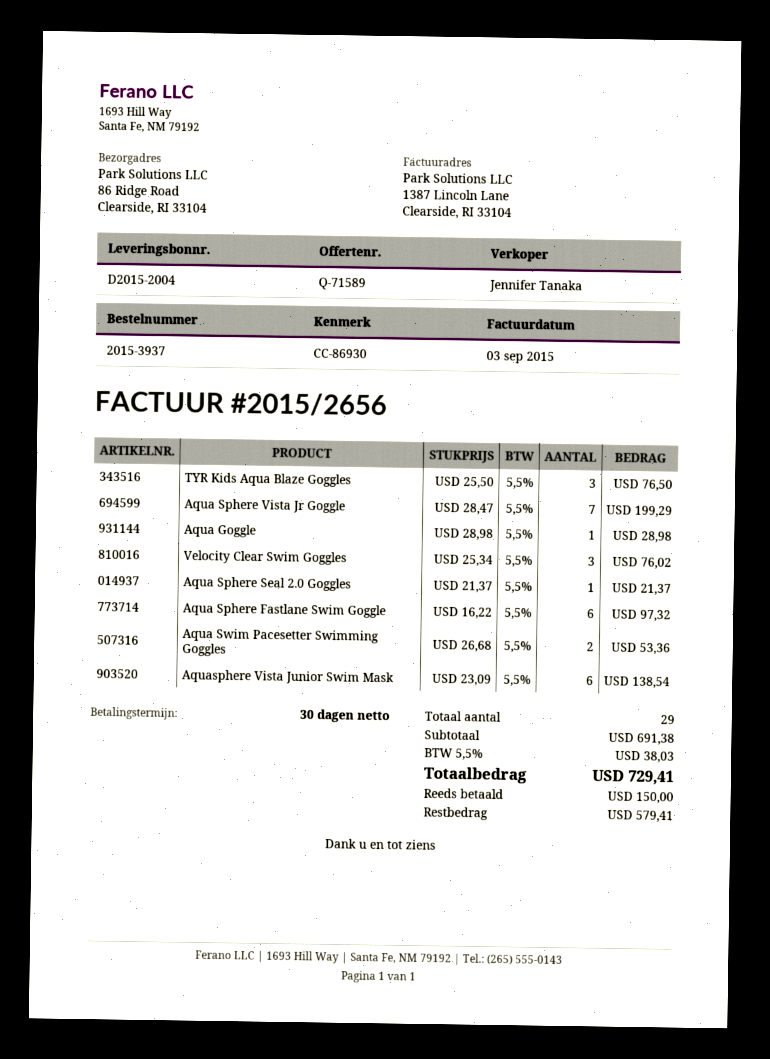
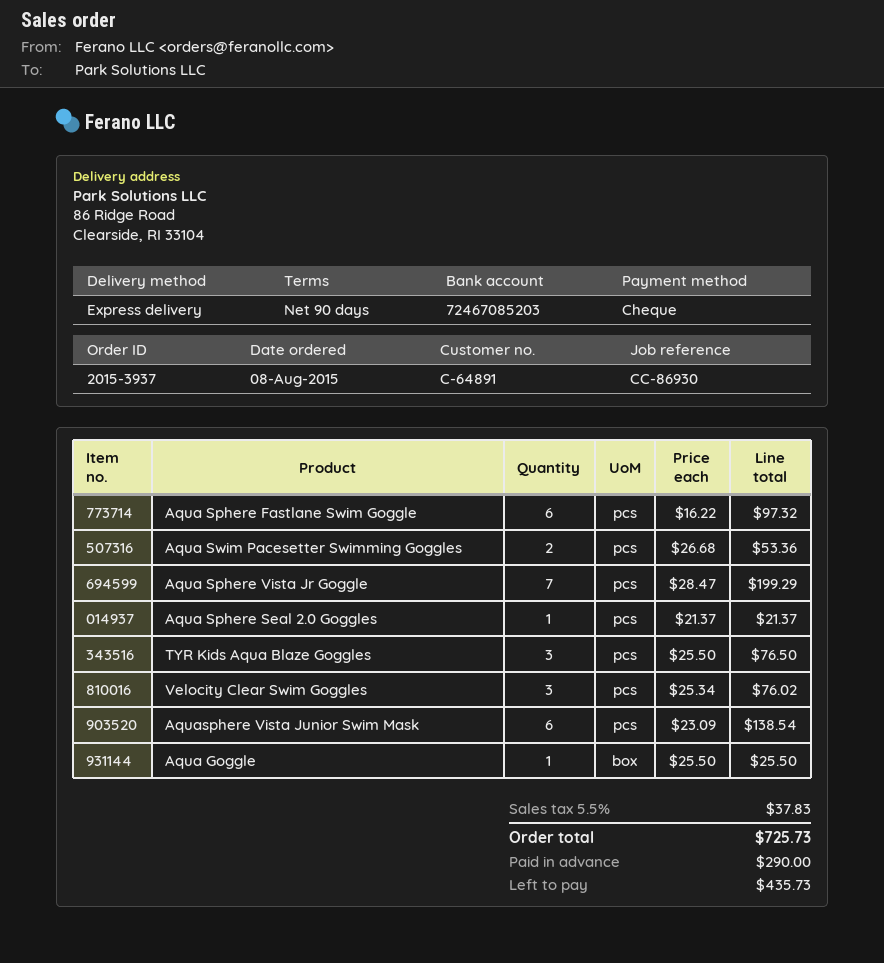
payment terms: 30 days -> 90 days
Aqua Goggle: 1 x 28.98 = 28.98 -> 1 x 25.50 = 25.50
tax: 5.5% = 38.03 -> 5.5% = 37.83
total: 729.41 -> 725.73
deposit: 150.00 -> 290.00
balance: 579.41 -> 435.73

